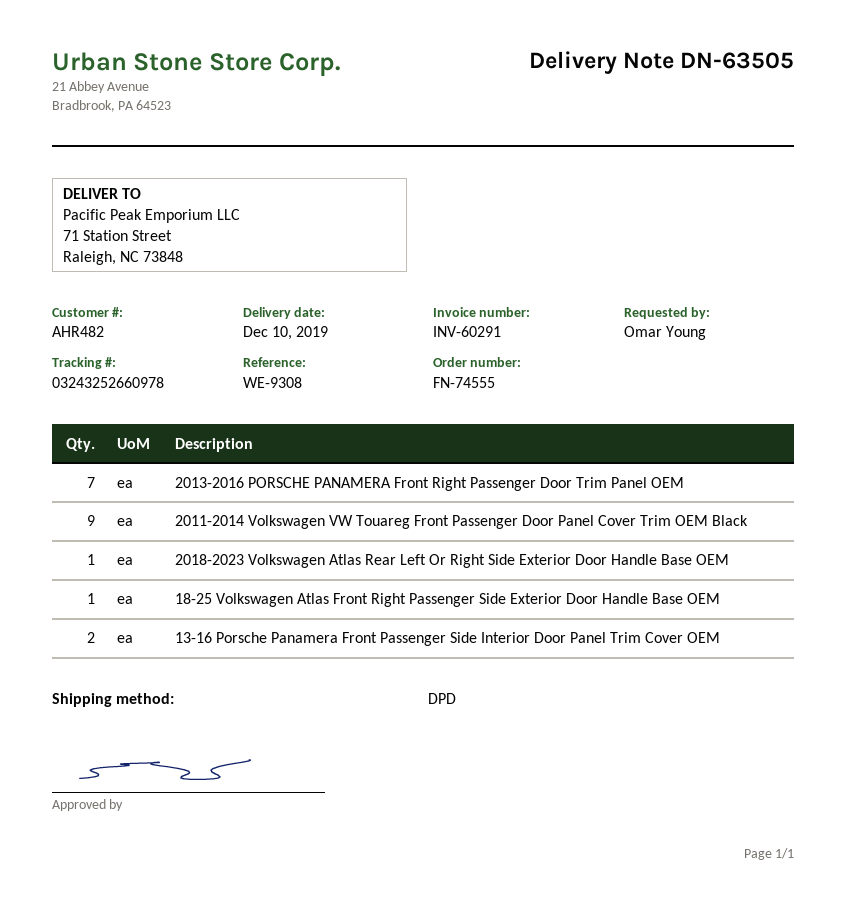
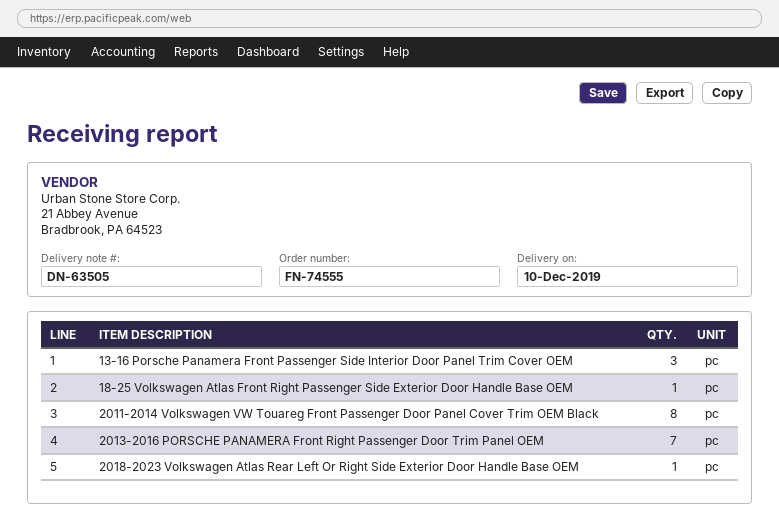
2011-2014 Volkswagen VW Touareg Front Passenger Door Panel Cover Trim OEM Black: 9 -> 8
13-16 Porsche Panamera Front Passenger Side Interior Door Panel Trim Cover OEM: 2 -> 3

